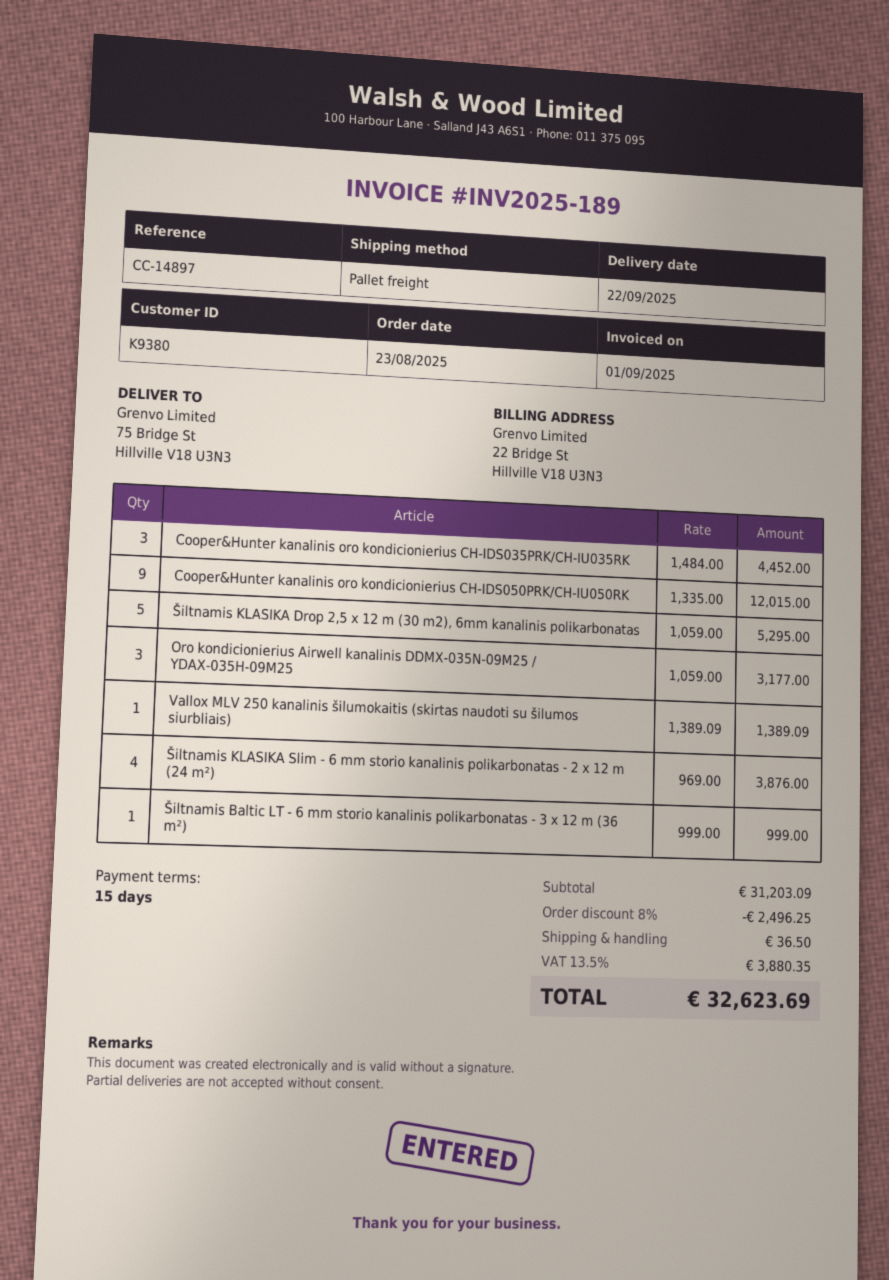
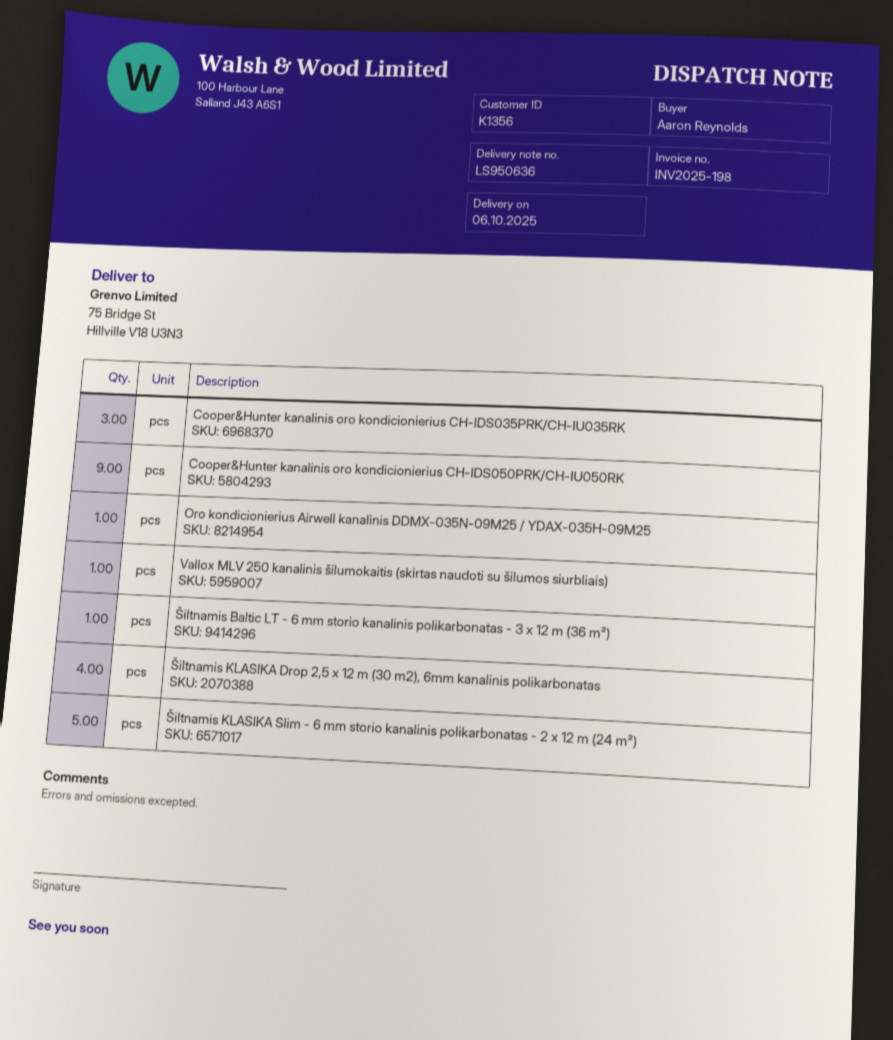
delivery date: 2025-09-22 -> 2025-10-06
invoice number: INV2025-189 -> INV2025-198
customer number: K9380 -> K1356
Šiltnamis KLASIKA Drop 2,5 x 12 m (30 m2), 6mm kanalinis polikarbonatas: 5 -> 4
Oro kondicionierius Airwell kanalinis DDMX-035N-09M25 / YDAX-035H-09M25: 3 -> 1
Šiltnamis KLASIKA Slim - 6 mm storio kanalinis polikarbonatas - 2 x 12 m (24 m²): 4 -> 5

